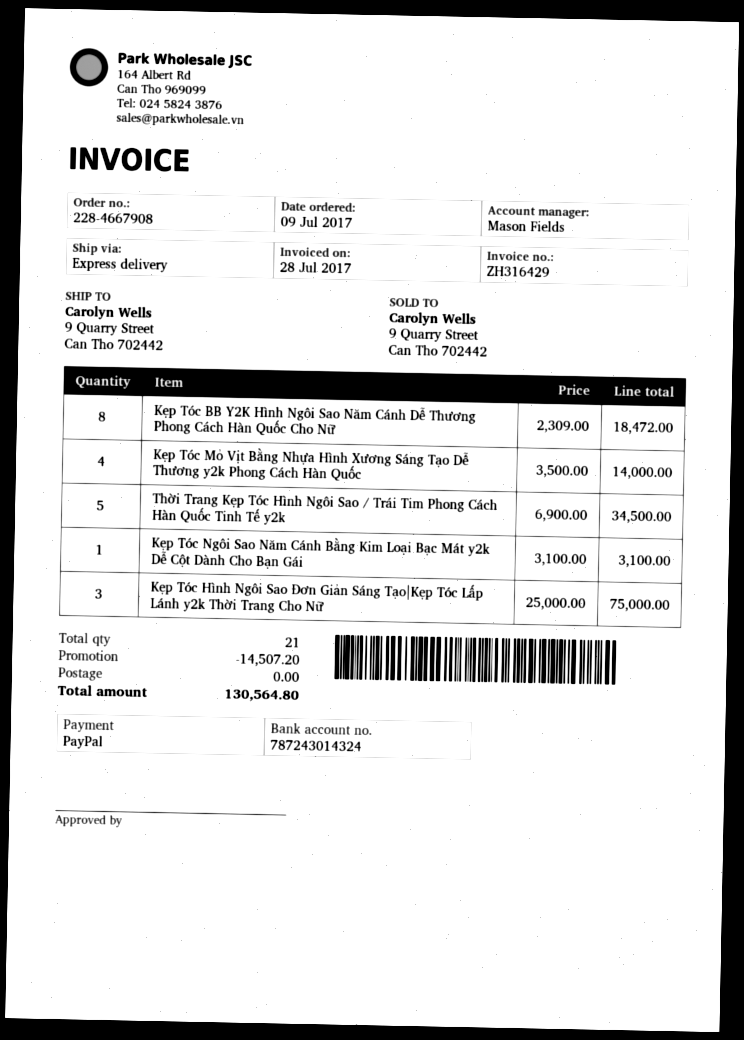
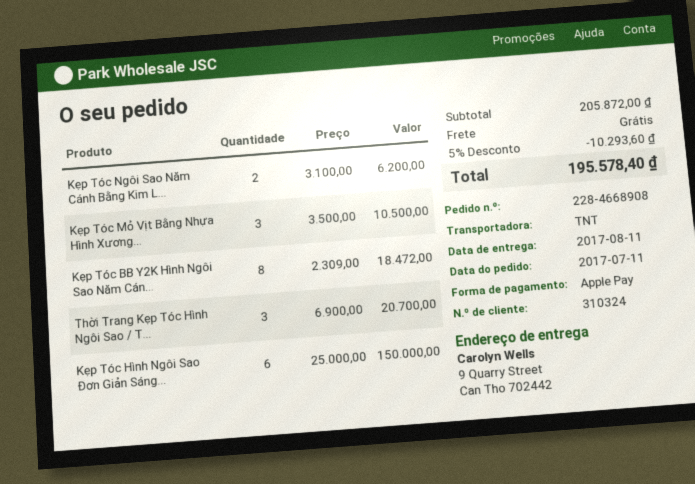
order number: 228-4667908 -> 228-4668908
order date: 2017-07-09 -> 2017-07-11
payment method: PayPal -> Apple Pay
shipping method: express -> TNT
Kẹp Tóc Mỏ Vịt Bằng Nhựa Hình Xương Sáng Tạo Dễ Thương y2k Phong Cách Hàn Quốc: 4 x 3500.00 = 14000.00 -> 3 x 3500.00 = 10500.00
Thời Trang Kẹp Tóc Hình Ngôi Sao / Trái Tim Phong Cách Hàn Quốc Tinh Tế y2k: 5 x 6900.00 = 34500.00 -> 3 x 6900.00 = 20700.00
Kẹp Tóc Ngôi Sao Năm Cánh Bằng Kim Loại Bạc Mát y2k Dễ Cột Dành Cho Bạn Gái: 1 x 3100.00 = 3100.00 -> 2 x 3100.00 = 6200.00
Kẹp Tóc Hình Ngôi Sao Đơn Giản Sáng Tạo|Kẹp Tóc Lấp Lánh y2k Thời Trang Cho Nữ: 3 x 25000.00 = 75000.00 -> 6 x 25000.00 = 150000.00
discount: 14507.20 -> 10293.60
total: 130564.80 -> 195578.40

